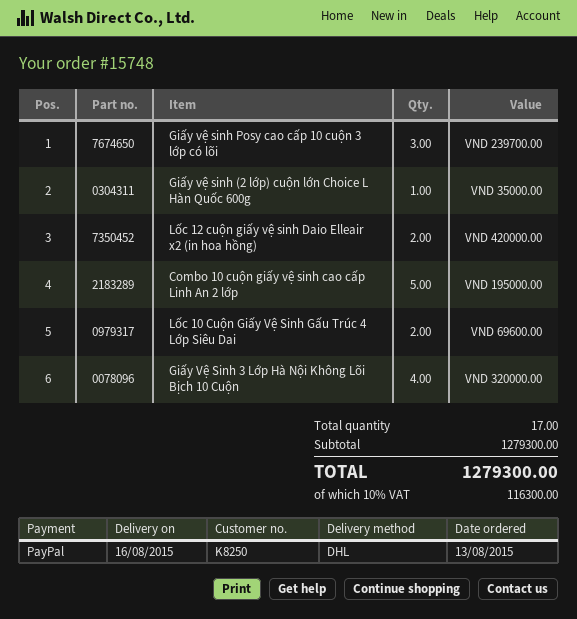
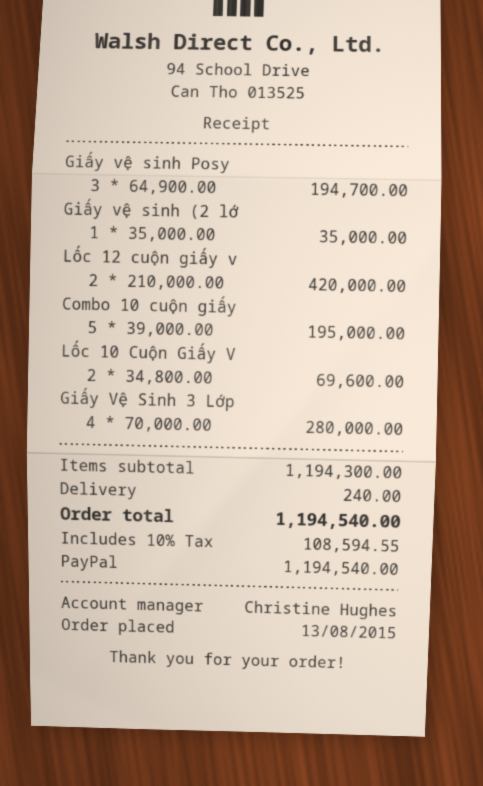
Giấy vệ sinh Posy cao cấp 10 cuộn 3 lớp có lõi: 3 for 239700.00 -> 3 for 194700.00
Giấy Vệ Sinh 3 Lớp Hà Nội Không Lõi Bịch 10 Cuộn: 4 for 320000.00 -> 4 for 280000.00
subtotal: 1279300.00 -> 1194300.00
shipping: none -> 240.00
tax: 10% = 116300.00 -> 10% = 108594.55
total: 1279300.00 -> 1194540.00

